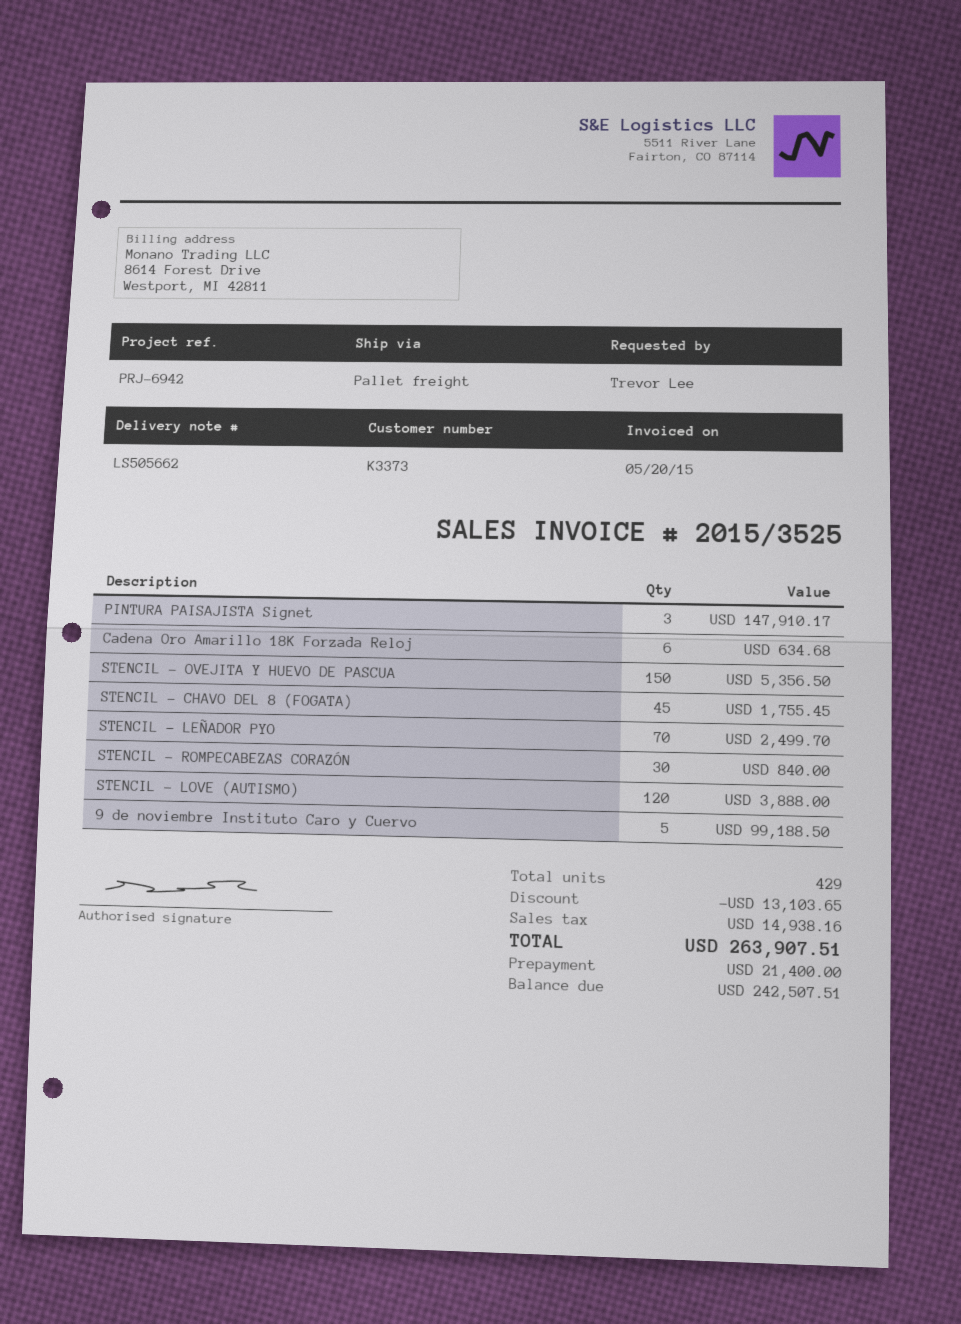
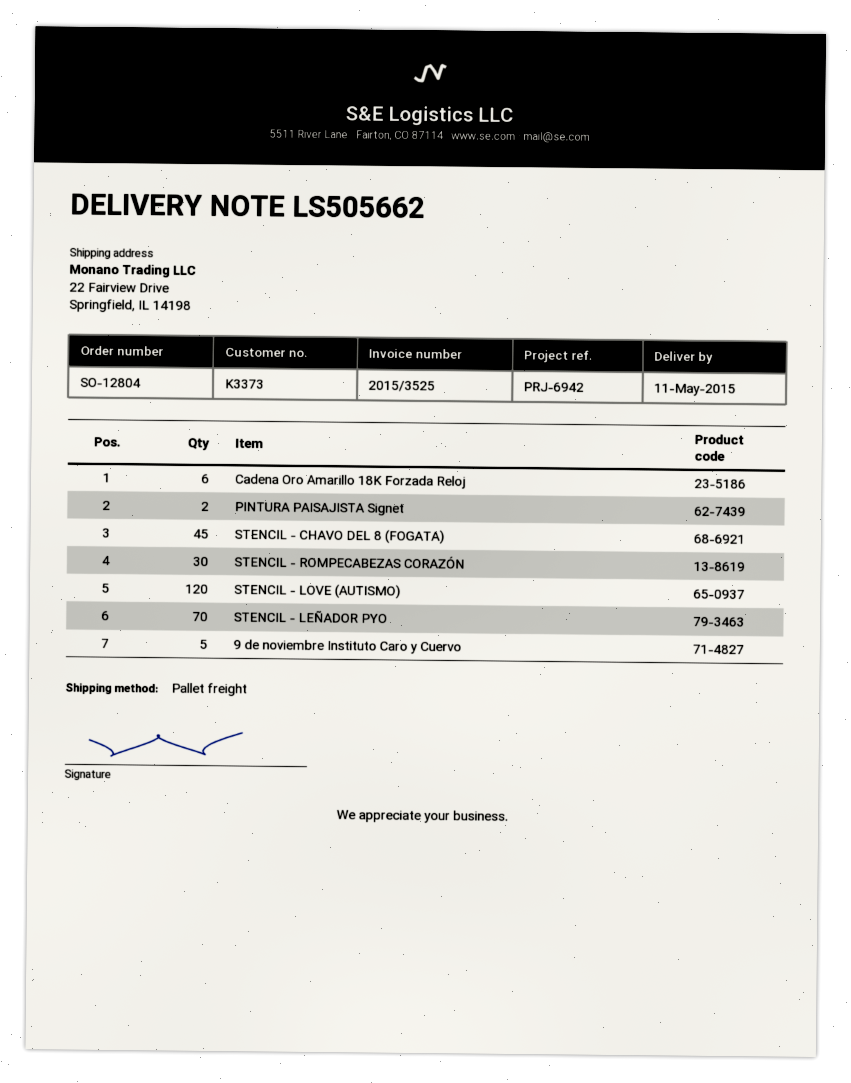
PINTURA PAISAJISTA Signet: 3 -> 2
STENCIL - OVEJITA Y HUEVO DE PASCUA: 150 -> none

